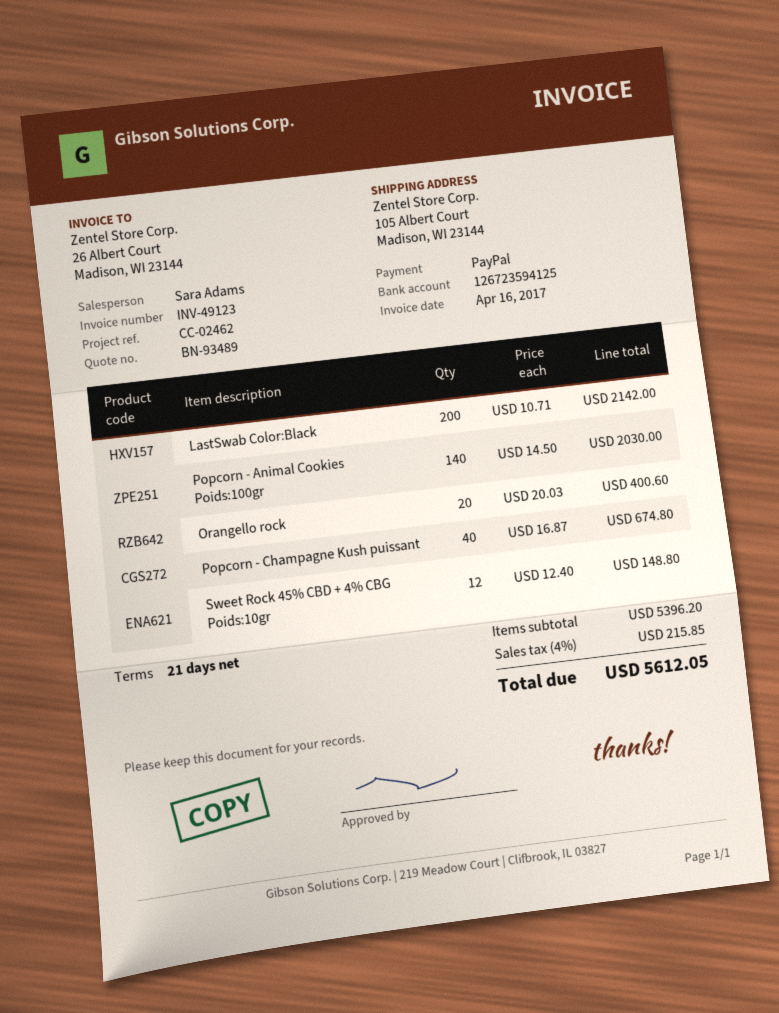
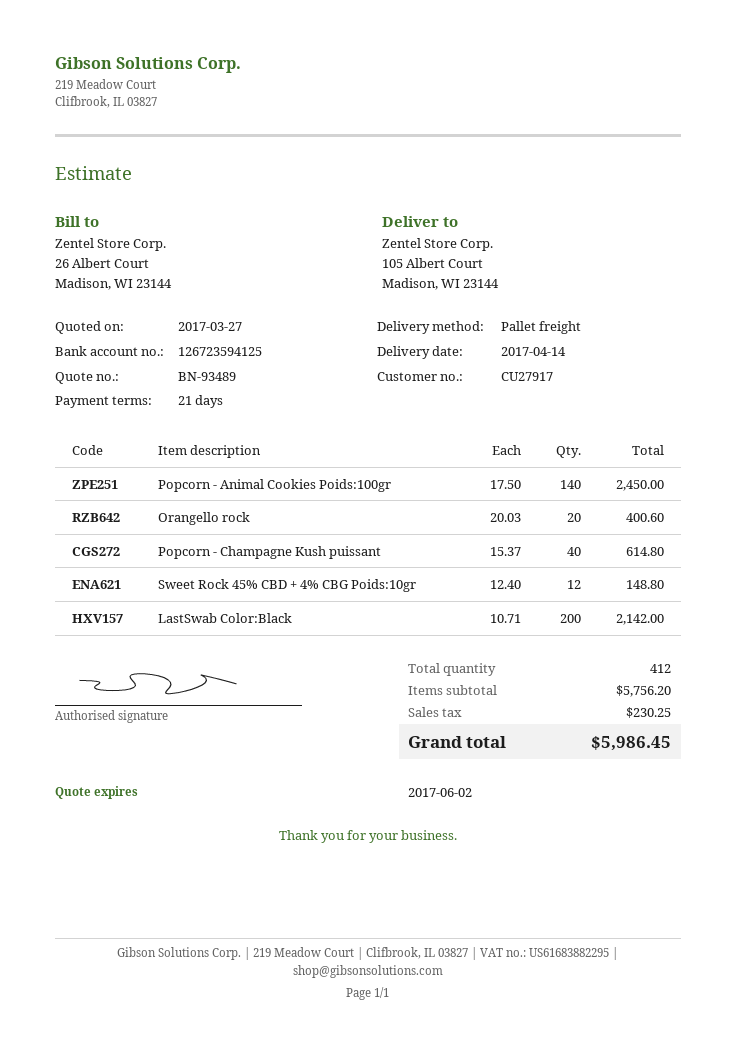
Popcorn - Animal Cookies Poids:100gr: 140 x 14.50 = 2030.00 -> 140 x 17.50 = 2450.00
Popcorn - Champagne Kush puissant: 40 x 16.87 = 674.80 -> 40 x 15.37 = 614.80
subtotal: 5396.20 -> 5756.20
tax: 215.85 -> 230.25
total: 5612.05 -> 5986.45

